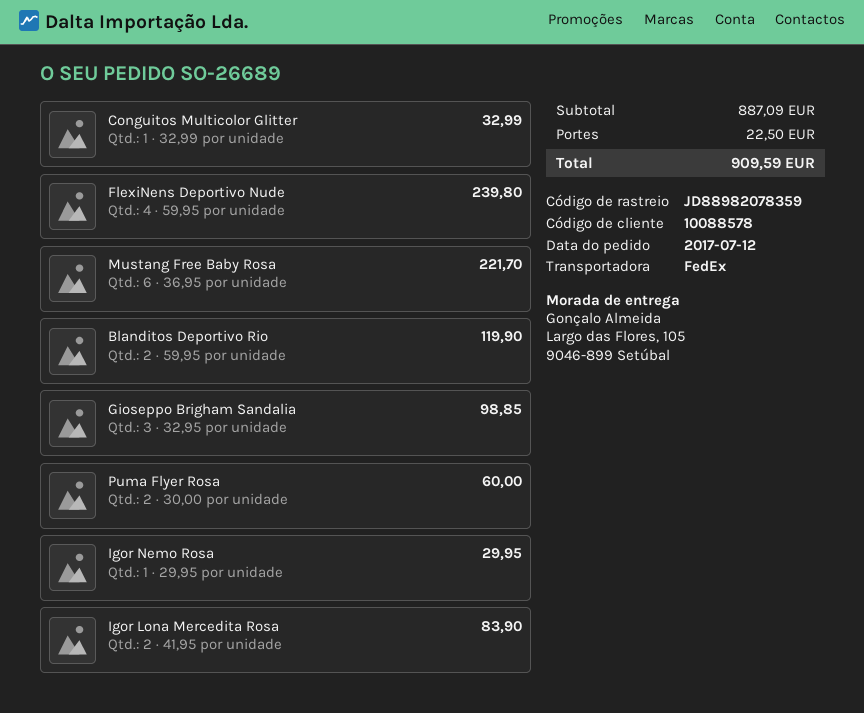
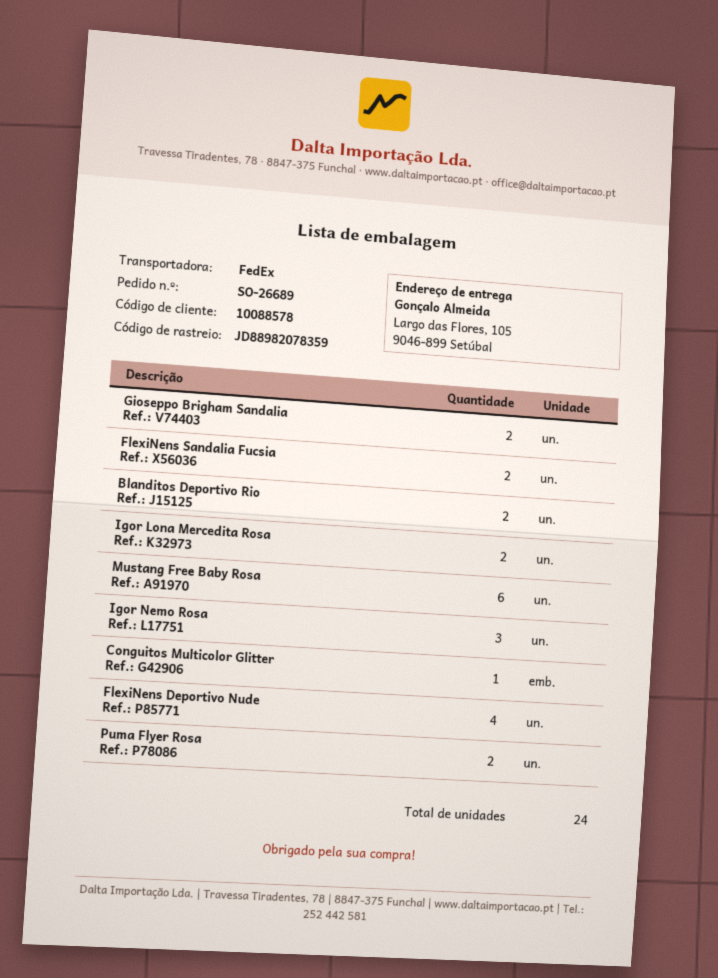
Gioseppo Brigham Sandalia: 3 -> 2
Igor Nemo Rosa: 1 -> 3
FlexiNens Sandalia Fucsia: none -> 2

